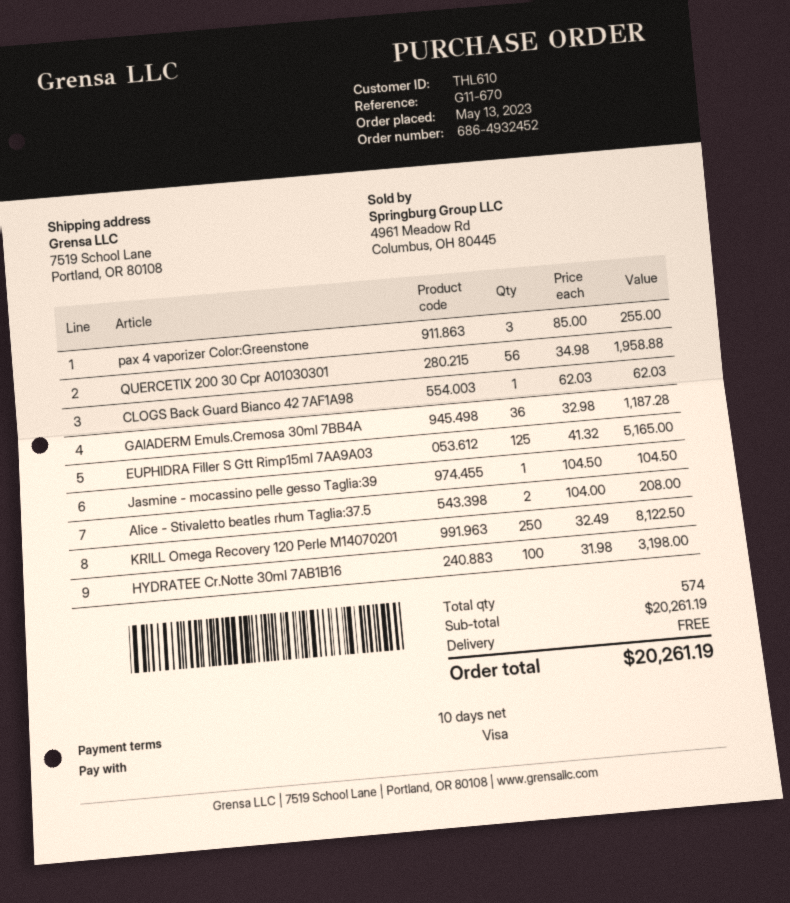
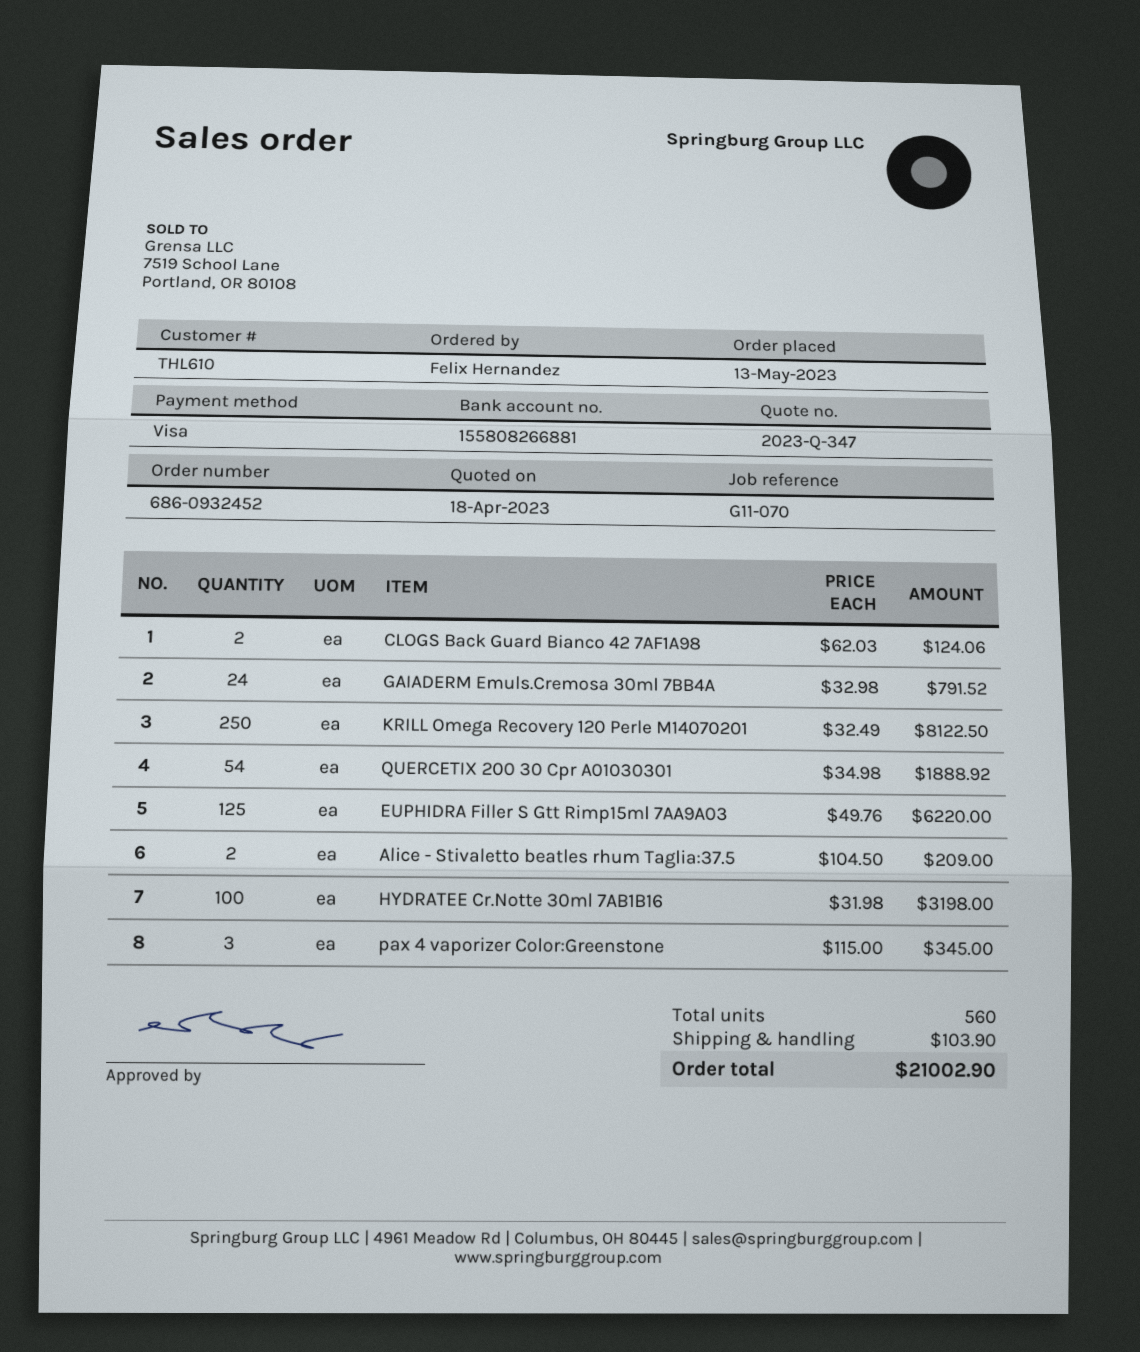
order number: 686-4932452 -> 686-0932452
reference: G11-670 -> G11-070
pax 4 vaporizer Color:Greenstone: 3 x 85.00 = 255.00 -> 3 x 115.00 = 345.00
QUERCETIX 200 30 Cpr A01030301: 56 x 34.98 = 1958.88 -> 54 x 34.98 = 1888.92
CLOGS Back Guard Bianco 42 7AF1A98: 1 x 62.03 = 62.03 -> 2 x 62.03 = 124.06
GAIADERM Emuls.Cremosa 30ml 7BB4A: 36 x 32.98 = 1187.28 -> 24 x 32.98 = 791.52
EUPHIDRA Filler S Gtt Rimp15ml 7AA9A03: 125 x 41.32 = 5165.00 -> 125 x 49.76 = 6220.00
Jasmine - mocassino pelle gesso Taglia:39: 1 x 104.50 = 104.50 -> none
Alice - Stivaletto beatles rhum Taglia:37.5: 2 x 104.00 = 208.00 -> 2 x 104.50 = 209.00
total quantity: 574 -> 560
shipping: 0.00 -> 103.90
total: 20261.19 -> 21002.90

